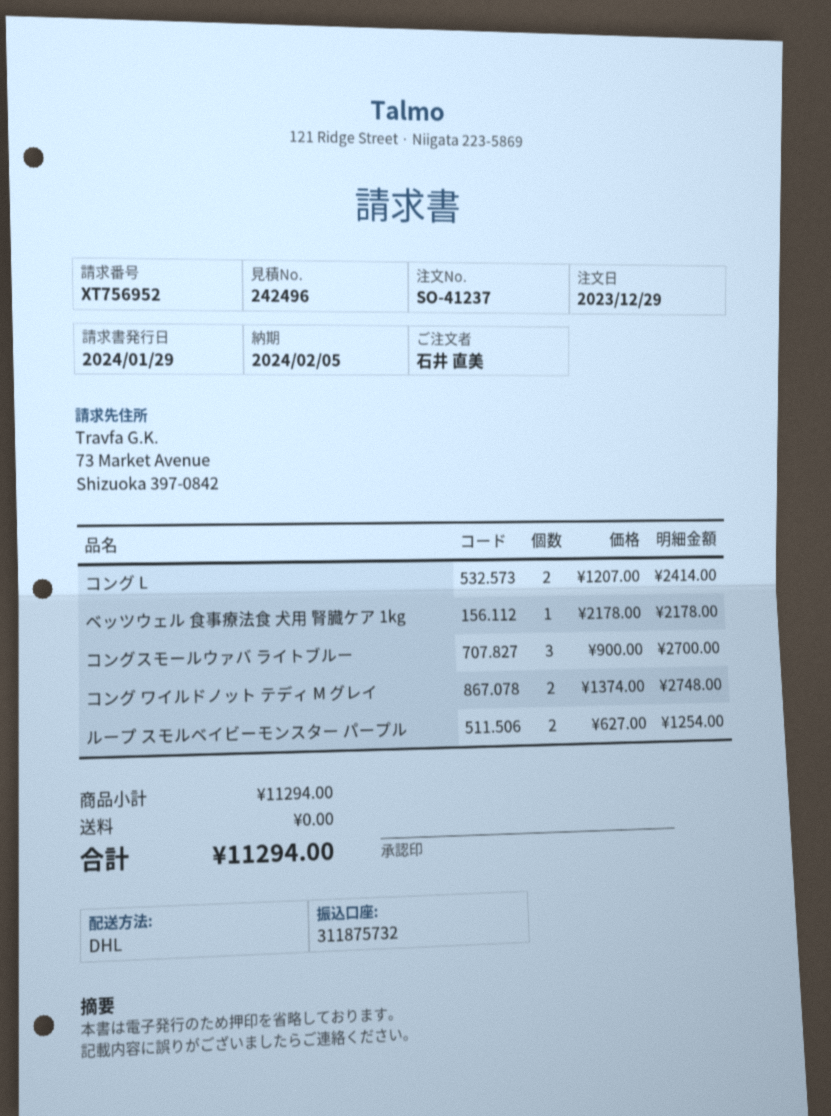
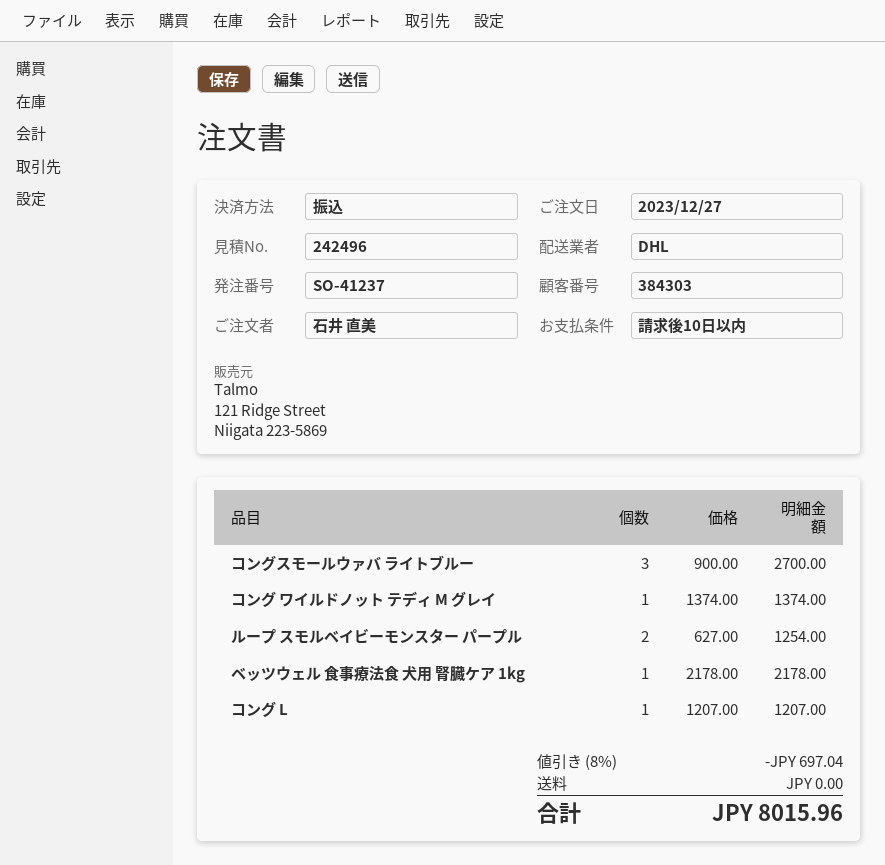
order date: 2023-12-29 -> 2023-12-27
コング L: 2 x 1207.00 = 2414.00 -> 1 x 1207.00 = 1207.00
コング ワイルドノット テディ M グレイ: 2 x 1374.00 = 2748.00 -> 1 x 1374.00 = 1374.00
discount: none -> 8% = 697.04
total: 11294.00 -> 8015.96

